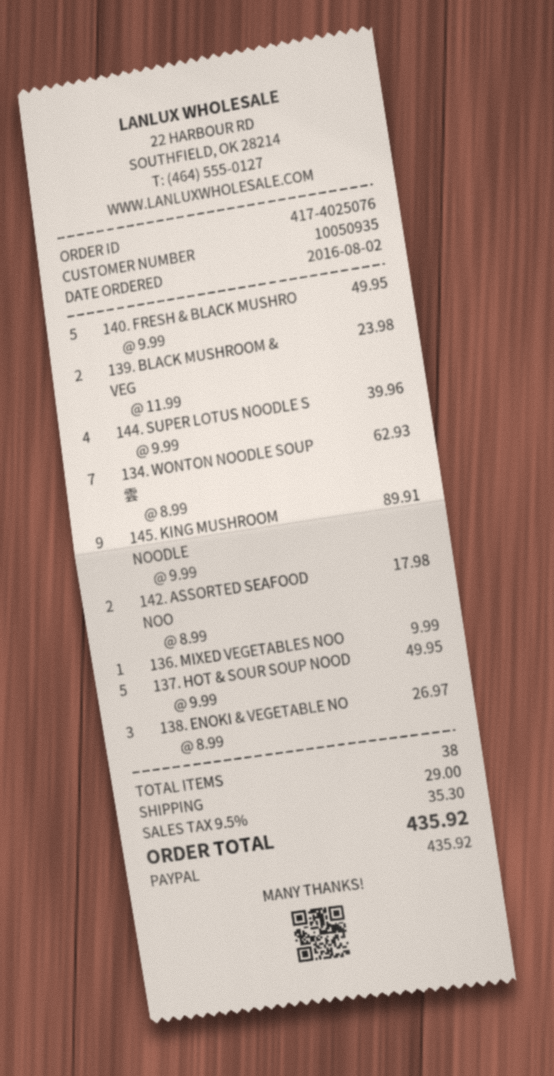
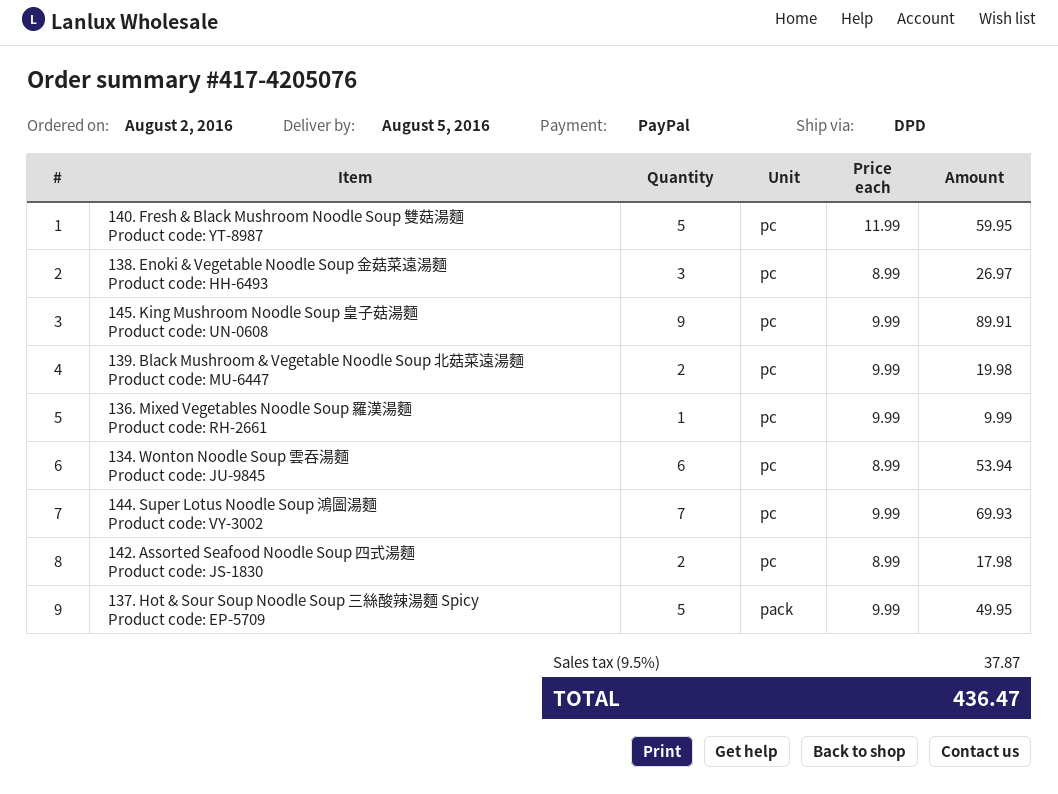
order number: 417-4025076 -> 417-4205076
140. FRESH & BLACK MUSHRO: 5 x 9.99 = 49.95 -> 5 x 11.99 = 59.95
139. BLACK MUSHROOM & VEG: 2 x 11.99 = 23.98 -> 2 x 9.99 = 19.98
144. SUPER LOTUS NOODLE S: 4 x 9.99 = 39.96 -> 7 x 9.99 = 69.93
134. WONTON NOODLE SOUP 雲: 7 x 8.99 = 62.93 -> 6 x 8.99 = 53.94
shipping: 29.00 -> none
tax: 9.5% = 35.30 -> 9.5% = 37.87
total: 435.92 -> 436.47

